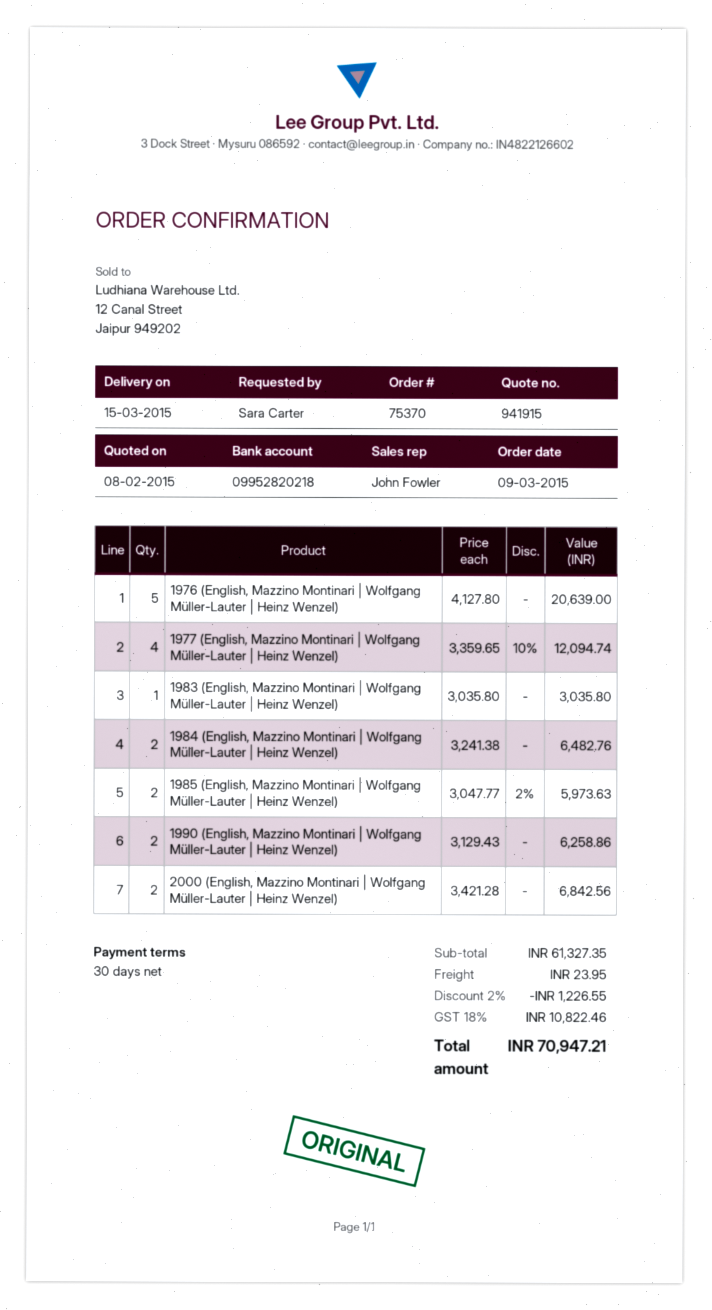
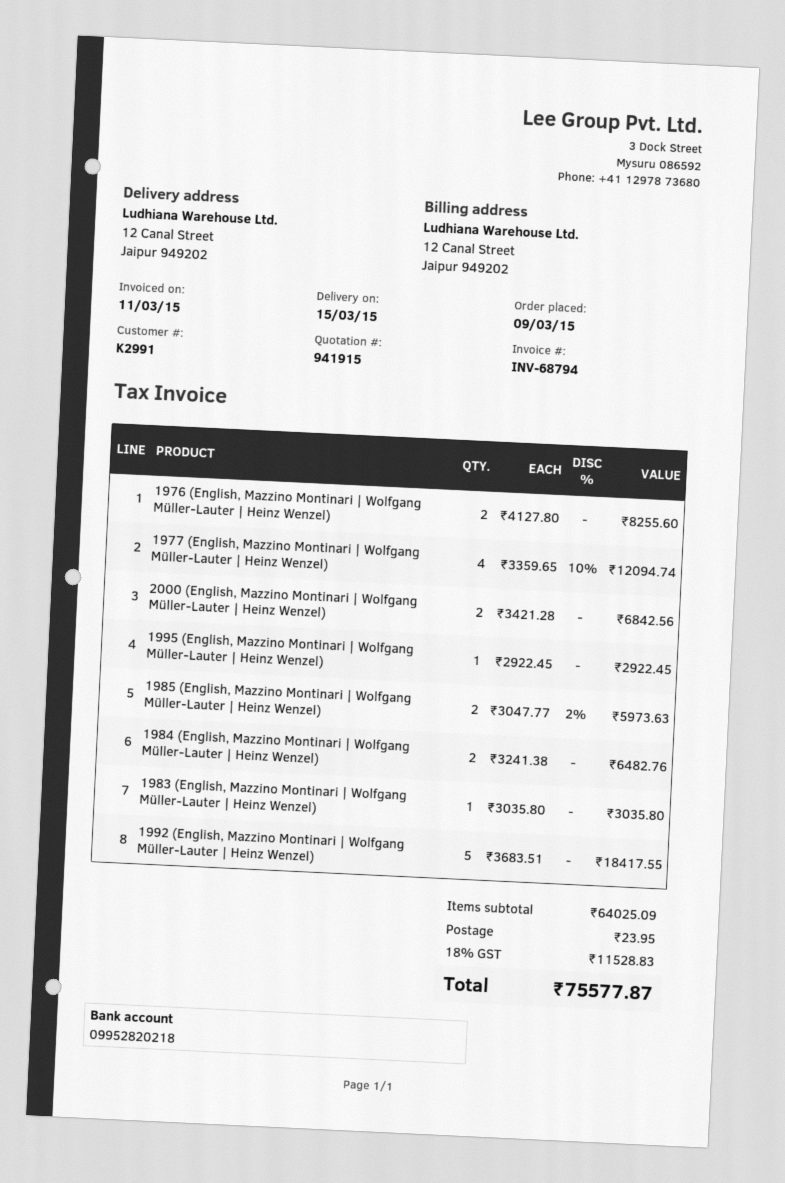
1976 (English, Mazzino Montinari | Wolfgang Müller-Lauter | Heinz Wenzel): 5 x 4127.80 = 20639.00 -> 2 x 4127.80 = 8255.60
1990 (English, Mazzino Montinari | Wolfgang Müller-Lauter | Heinz Wenzel): 2 x 3129.43 = 6258.86 -> none
1995 (English, Mazzino Montinari | Wolfgang Müller-Lauter | Heinz Wenzel): none -> 1 x 2922.45 = 2922.45
1992 (English, Mazzino Montinari | Wolfgang Müller-Lauter | Heinz Wenzel): none -> 5 x 3683.51 = 18417.55
subtotal: 61327.35 -> 64025.09
discount: 2% = 1226.55 -> none
tax: 18% = 10822.46 -> 18% = 11528.83
total: 70947.21 -> 75577.87

